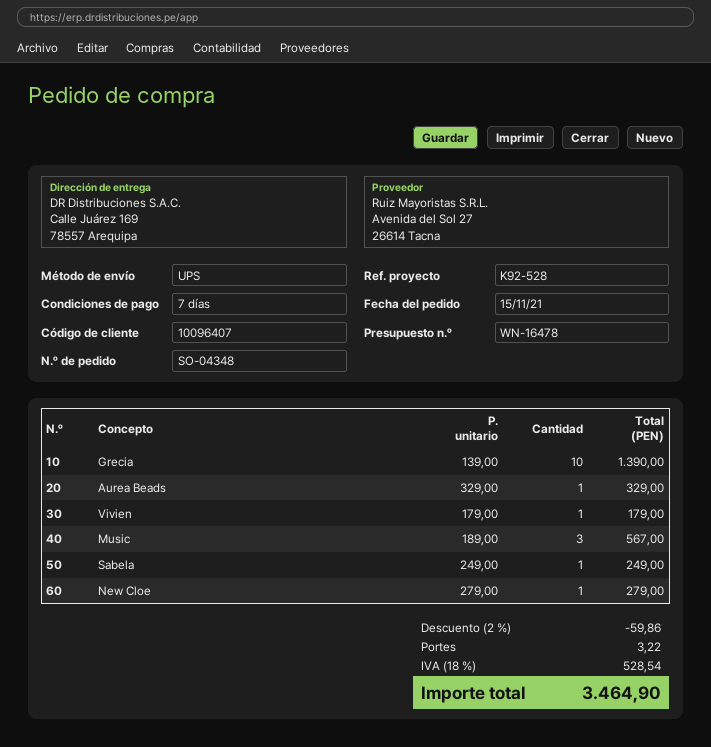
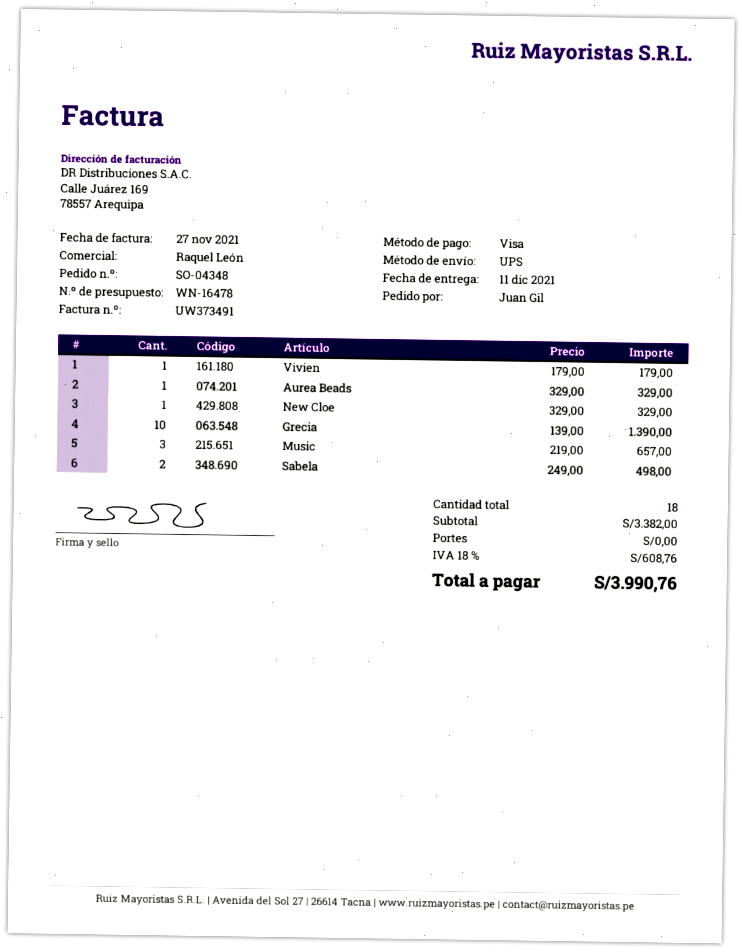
Music: 3 x 189.00 = 567.00 -> 3 x 219.00 = 657.00
Sabela: 1 x 249.00 = 249.00 -> 2 x 249.00 = 498.00
New Cloe: 1 x 279.00 = 279.00 -> 1 x 329.00 = 329.00
discount: 2% = 59.86 -> none
shipping: 3.22 -> 0.00
tax: 18% = 528.54 -> 18% = 608.76
total: 3464.90 -> 3990.76

